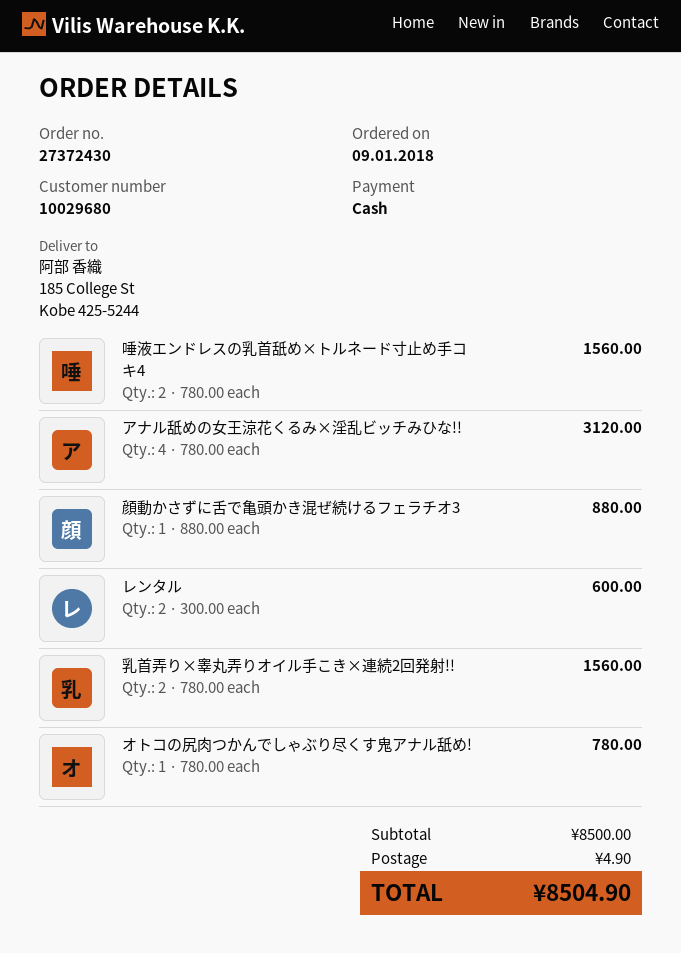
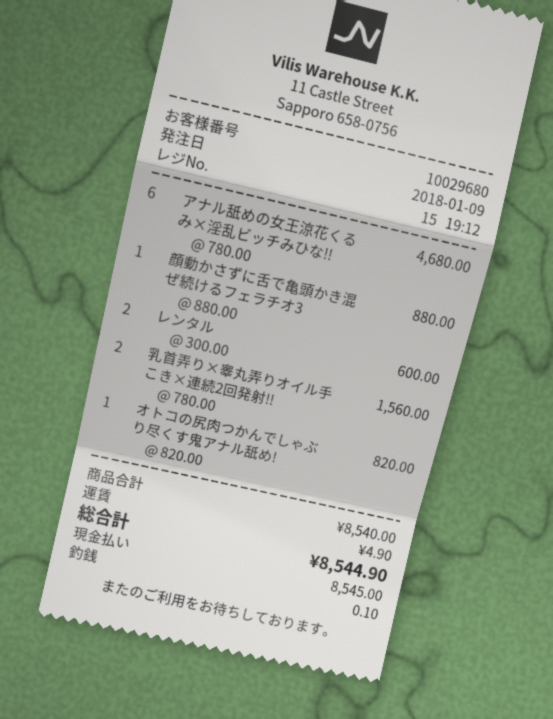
唾液エンドレスの乳首舐め×トルネード寸止め手コキ4: 2 x 780.00 = 1560.00 -> none
アナル舐めの女王涼花くるみ×淫乱ビッチみひな!!: 4 x 780.00 = 3120.00 -> 6 x 780.00 = 4680.00
オトコの尻肉つかんでしゃぶり尽くす鬼アナル舐め!: 1 x 780.00 = 780.00 -> 1 x 820.00 = 820.00
subtotal: 8500.00 -> 8540.00
total: 8504.90 -> 8544.90

